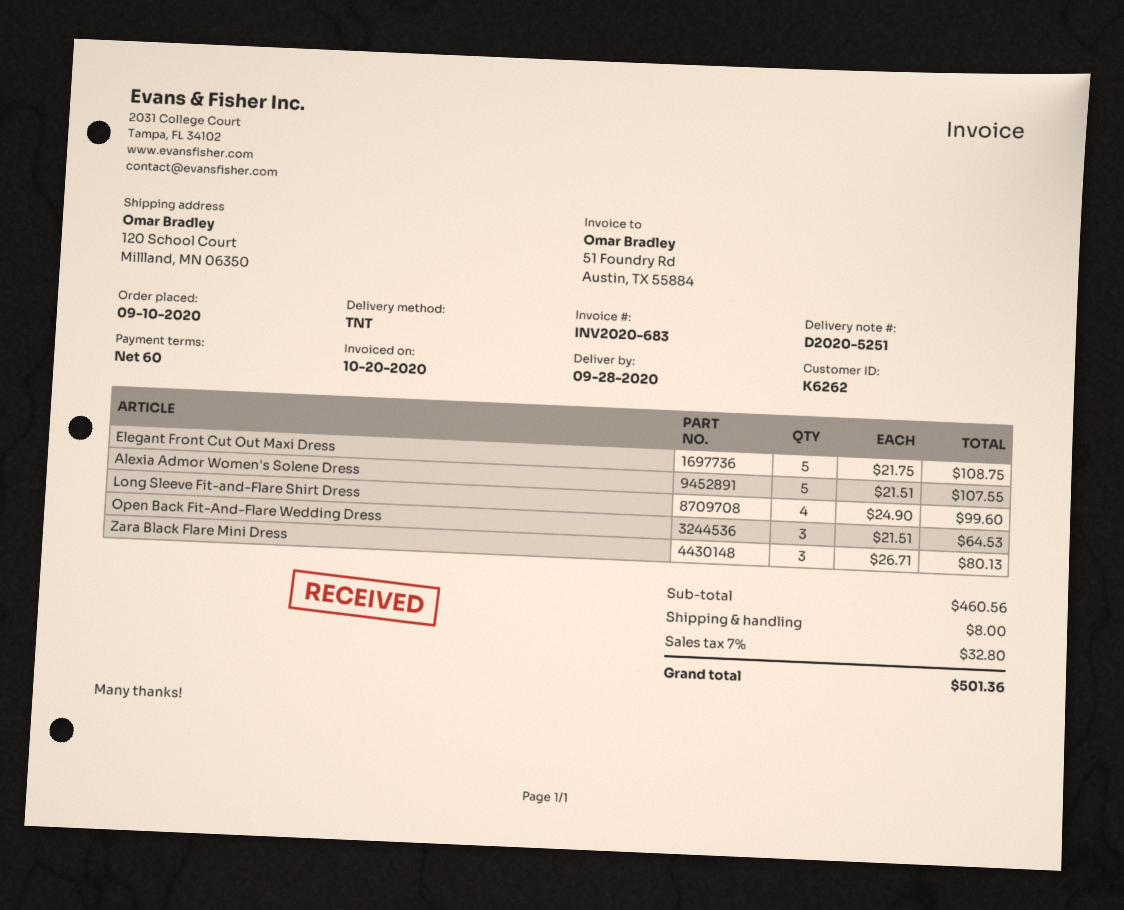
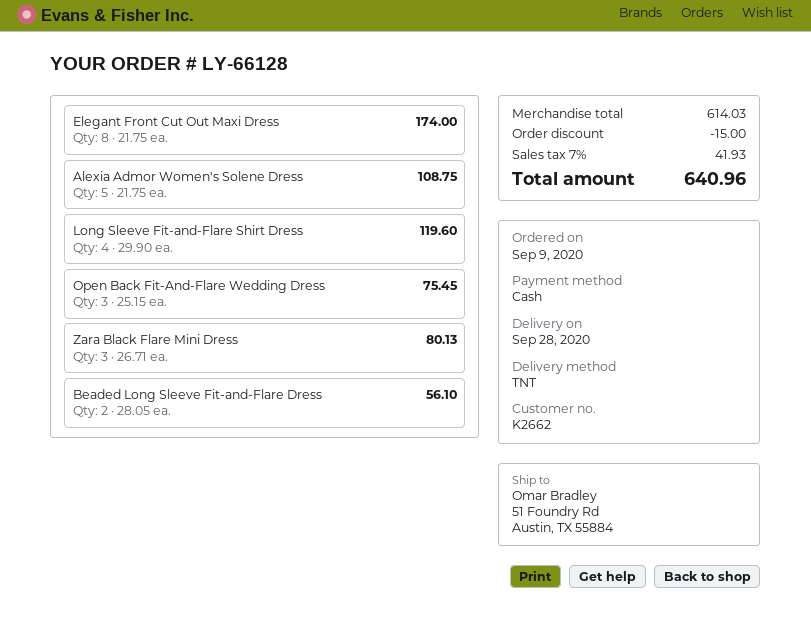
order date: 2020-09-10 -> 2020-09-09
customer number: K6262 -> K2662
ship to: 120 School Court, Millland, MN 06350 -> 51 Foundry Rd, Austin, TX 55884
Elegant Front Cut Out Maxi Dress: 5 x 21.75 = 108.75 -> 8 x 21.75 = 174.00
Alexia Admor Women's Solene Dress: 5 x 21.51 = 107.55 -> 5 x 21.75 = 108.75
Long Sleeve Fit-and-Flare Shirt Dress: 4 x 24.90 = 99.60 -> 4 x 29.90 = 119.60
Open Back Fit-And-Flare Wedding Dress: 3 x 21.51 = 64.53 -> 3 x 25.15 = 75.45
Beaded Long Sleeve Fit-and-Flare Dress: none -> 2 x 28.05 = 56.10
subtotal: 460.56 -> 614.03
discount: none -> 15.00
shipping: 8.00 -> none
tax: 7% = 32.80 -> 7% = 41.93
total: 501.36 -> 640.96

